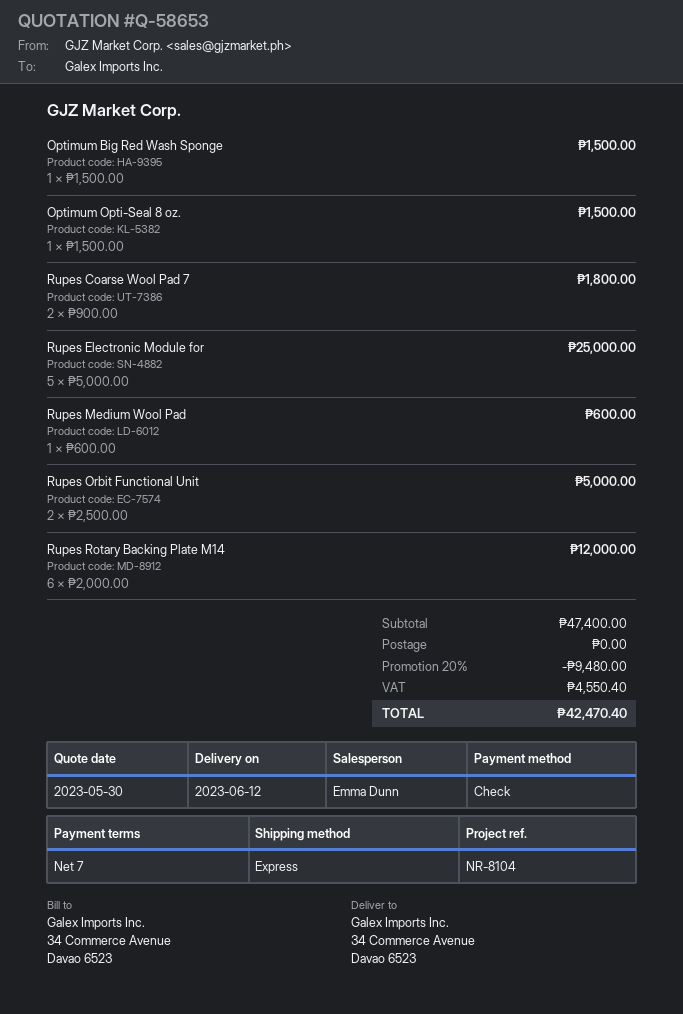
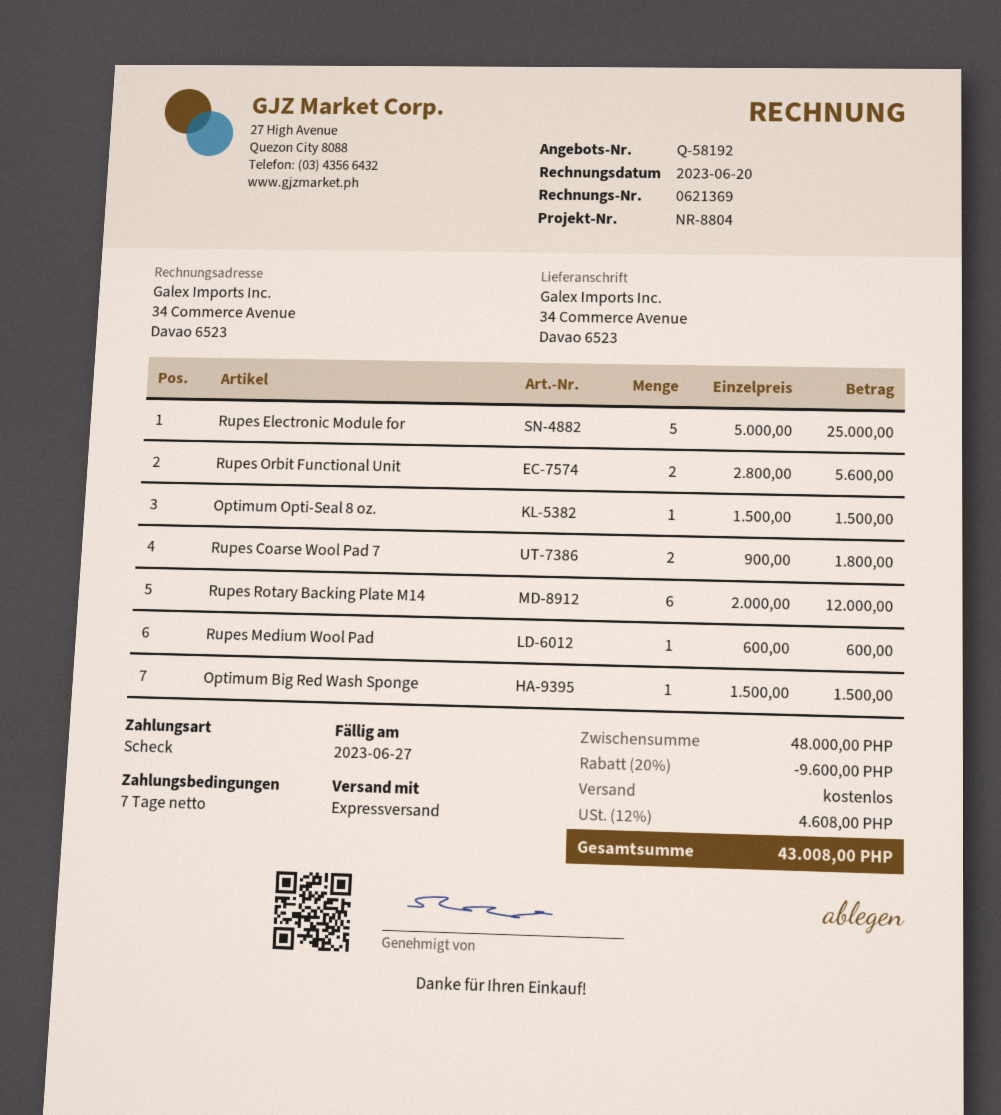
quote number: Q-58653 -> Q-58192
reference: NR-8104 -> NR-8804
Rupes Orbit Functional Unit: 2 x 2500.00 = 5000.00 -> 2 x 2800.00 = 5600.00
subtotal: 47400.00 -> 48000.00
discount: 20% = 9480.00 -> 20% = 9600.00
tax: 4550.40 -> 4608.00
total: 42470.40 -> 43008.00

